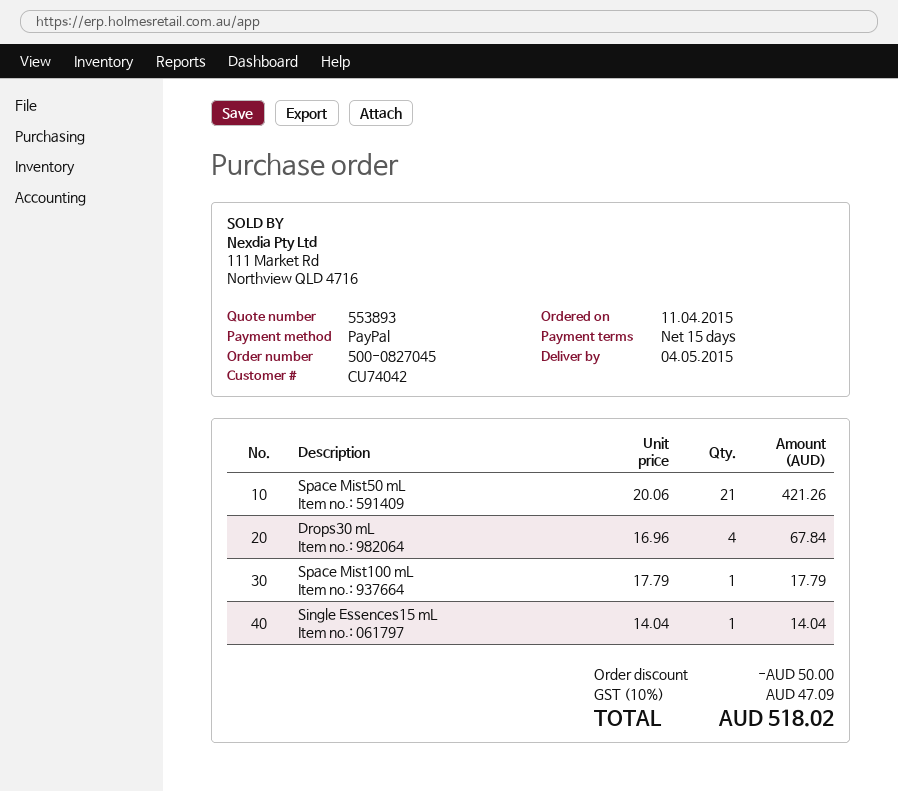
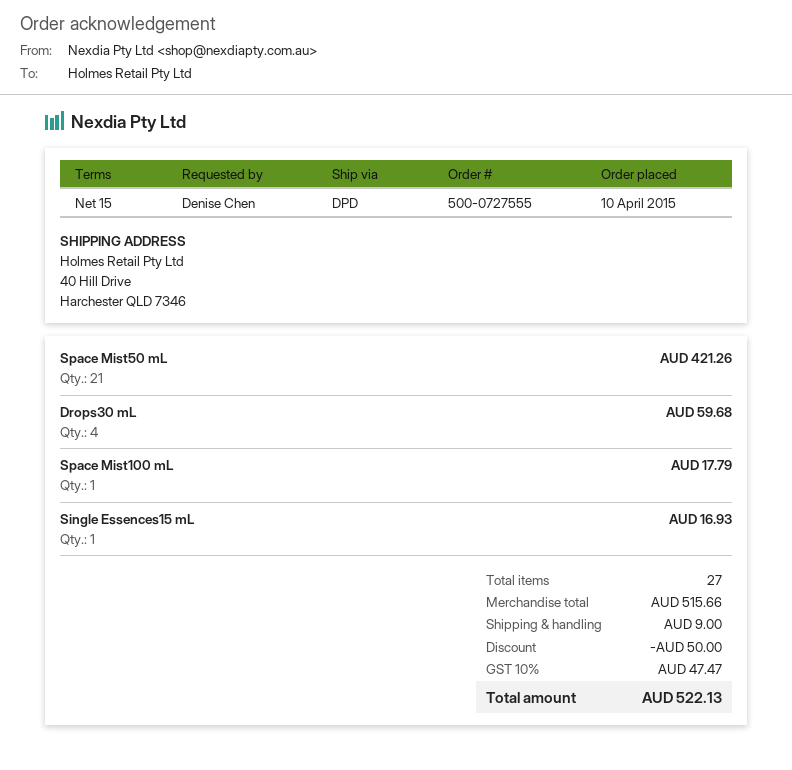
order number: 500-0827045 -> 500-0727555
order date: 2015-04-11 -> 2015-04-10
Drops30 mL: 4 for 67.84 -> 4 for 59.68
Single Essences15 mL: 1 for 14.04 -> 1 for 16.93
shipping: none -> 9.00
tax: 10% = 47.09 -> 10% = 47.47
total: 518.02 -> 522.13

